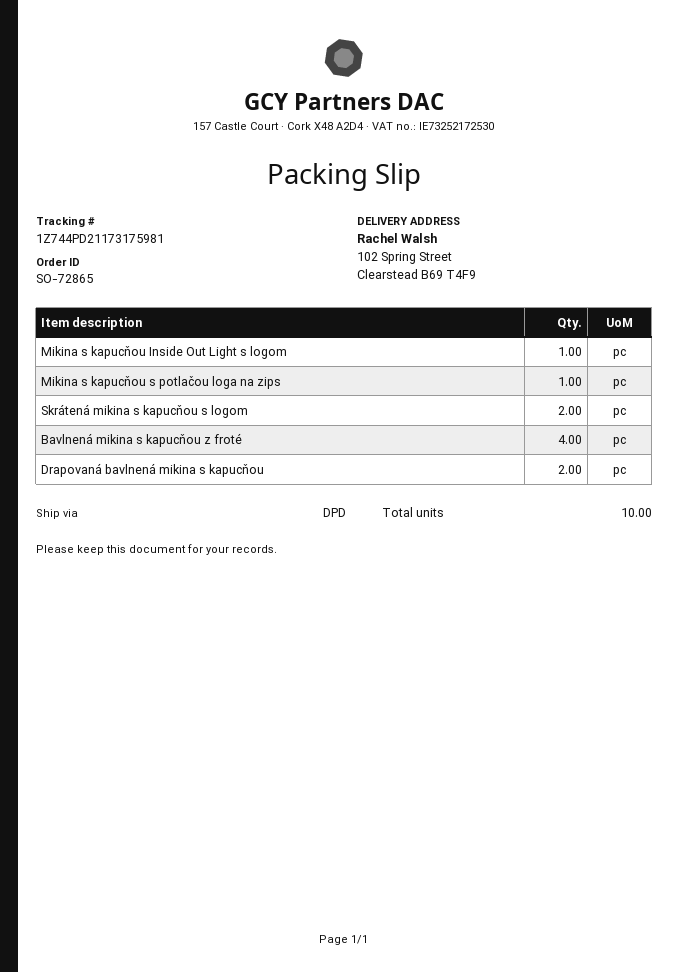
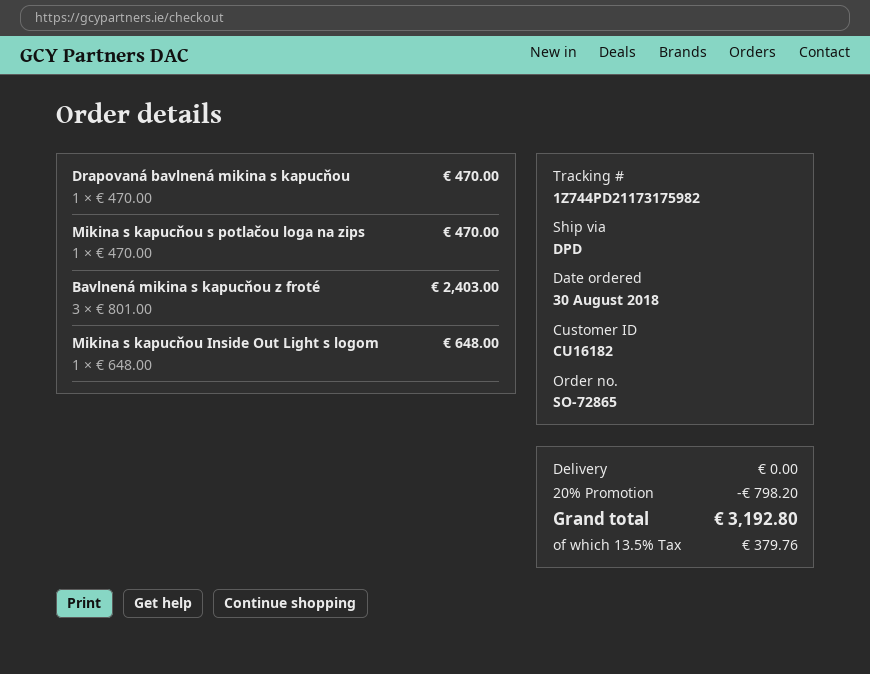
tracking number: 1Z744PD21173175981 -> 1Z744PD21173175982
Skrátená mikina s kapucňou s logom: 2 -> none
Bavlnená mikina s kapucňou z froté: 4 -> 3
Drapovaná bavlnená mikina s kapucňou: 2 -> 1

